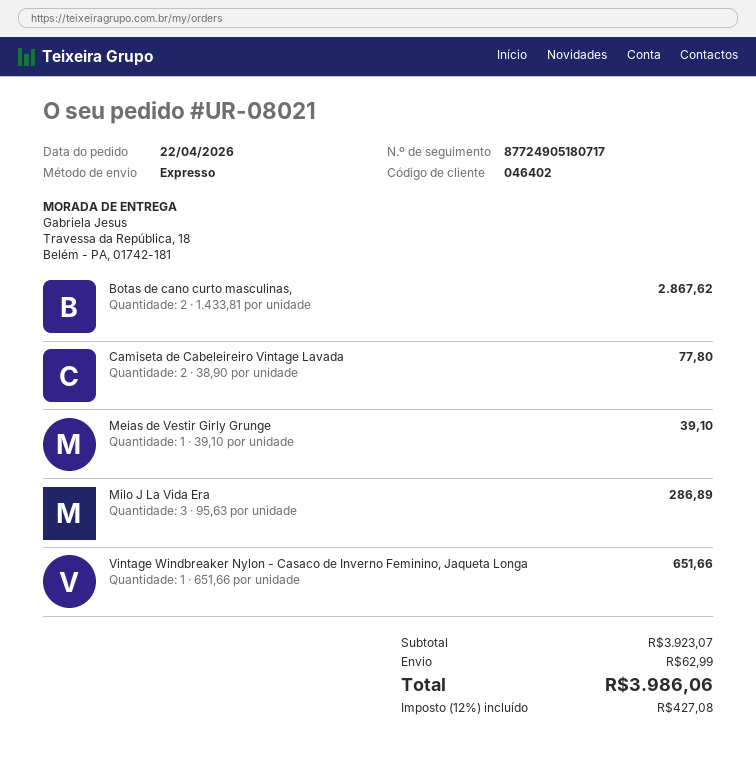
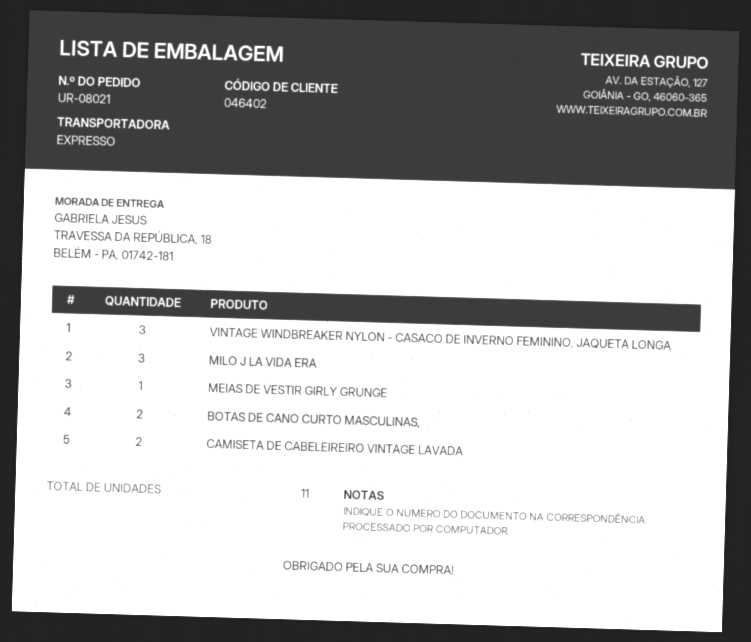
Vintage Windbreaker Nylon - Casaco de Inverno Feminino, Jaqueta Longa: 1 -> 3

